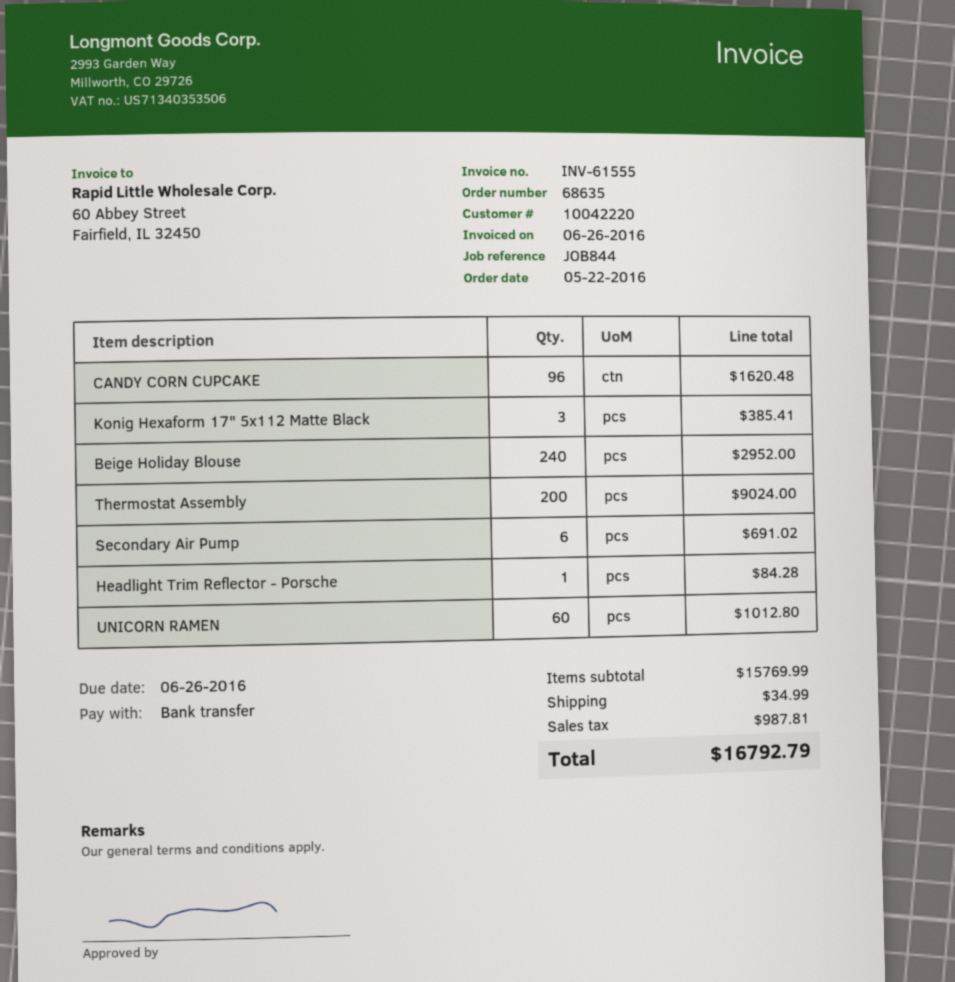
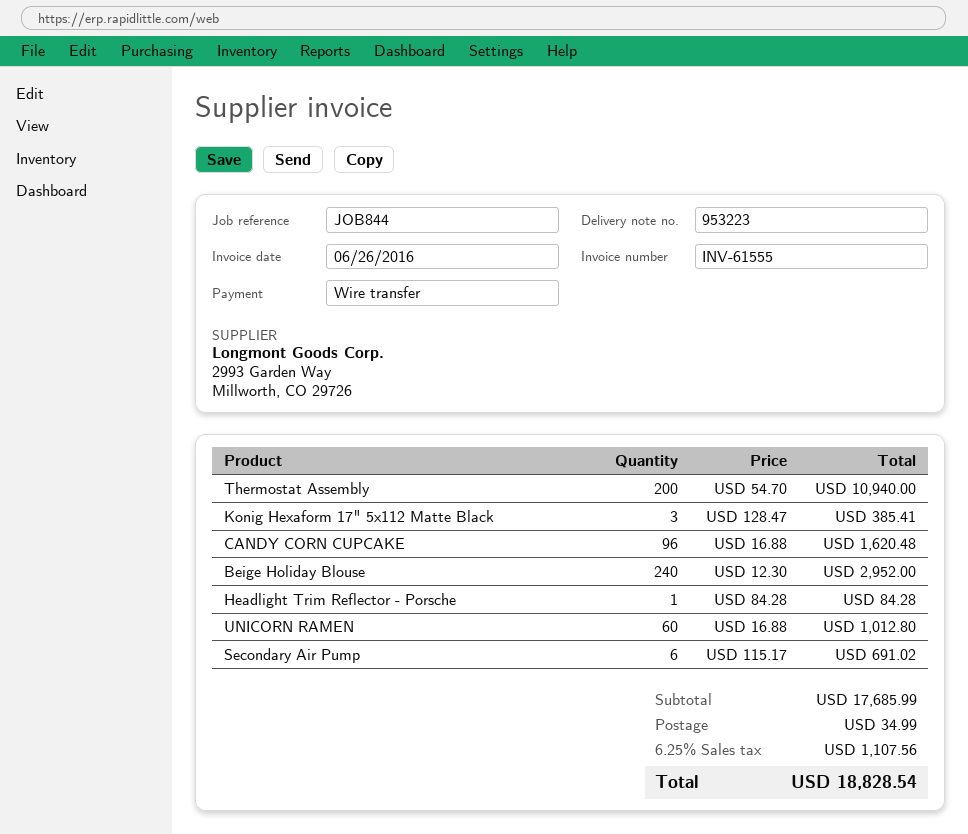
Thermostat Assembly: 200 for 9024.00 -> 200 for 10940.00
subtotal: 15769.99 -> 17685.99
tax: 987.81 -> 1107.56
total: 16792.79 -> 18828.54

